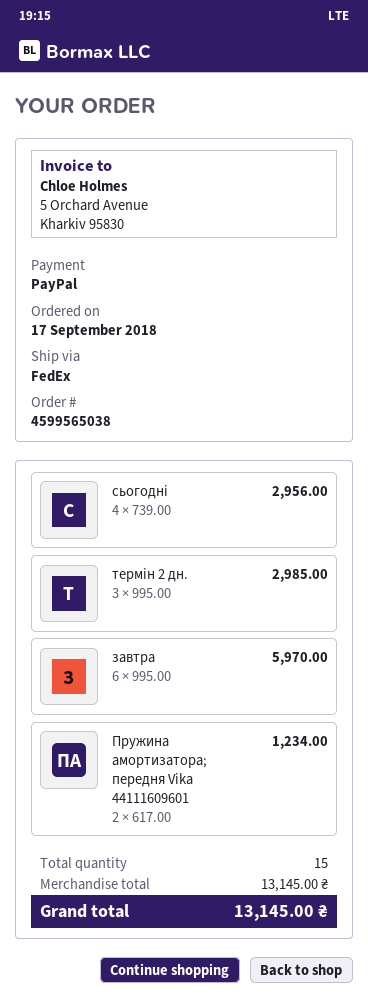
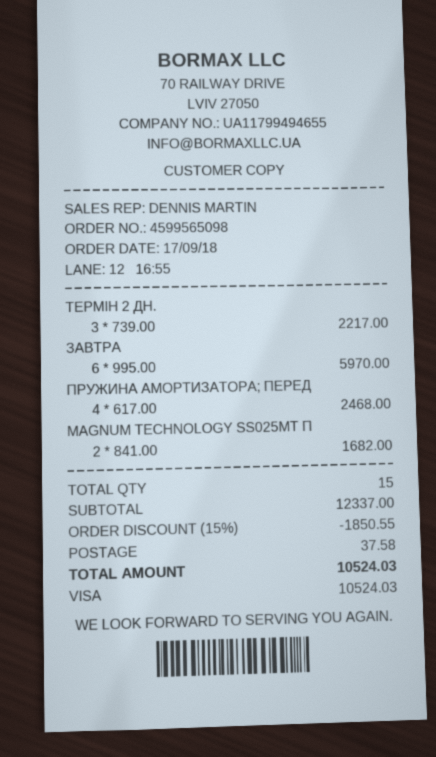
order number: 4599565038 -> 4599565098
payment method: PayPal -> Visa
сьогодні: 4 x 739.00 = 2956.00 -> none
термін 2 дн.: 3 x 995.00 = 2985.00 -> 3 x 739.00 = 2217.00
Пружина амортизатора; передня Vika 44111609601: 2 x 617.00 = 1234.00 -> 4 x 617.00 = 2468.00
MAGNUM TECHNOLOGY SS025MT П: none -> 2 x 841.00 = 1682.00
subtotal: 13145.00 -> 12337.00
discount: none -> 15% = 1850.55
shipping: none -> 37.58
total: 13145.00 -> 10524.03

